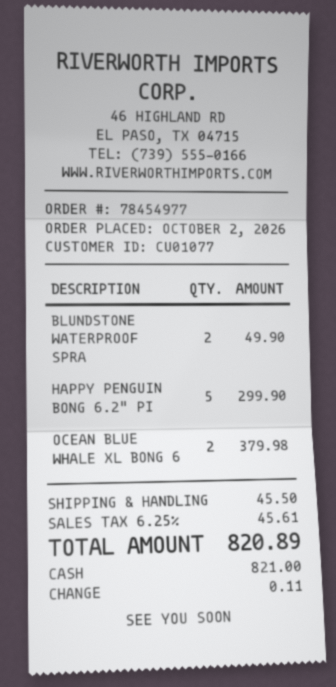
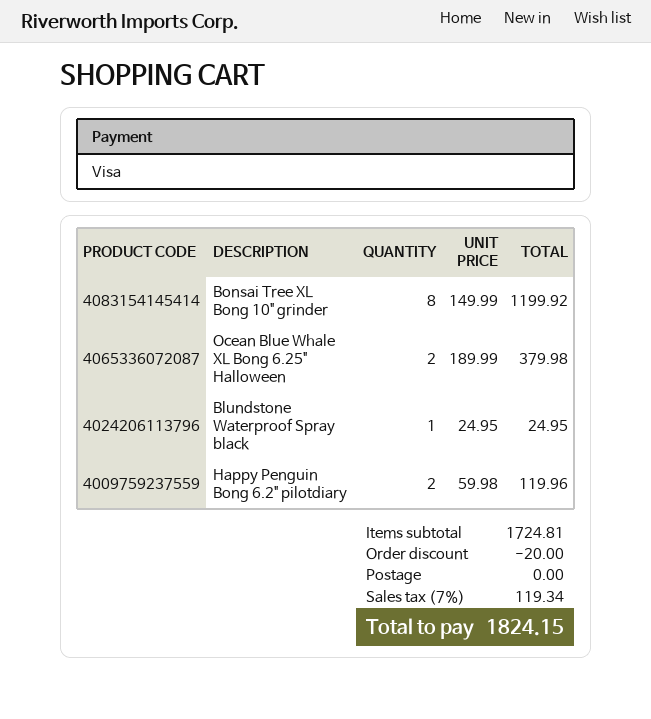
payment method: cash -> Visa
BLUNDSTONE WATERPROOF SPRA: 2 for 49.90 -> 1 for 24.95
HAPPY PENGUIN BONG 6.2" PI: 5 for 299.90 -> 2 for 119.96
Bonsai Tree XL Bong 10" grinder: none -> 8 for 1199.92
discount: none -> 20.00
shipping: 45.50 -> 0.00
tax: 6.25% = 45.61 -> 7% = 119.34
total: 820.89 -> 1824.15

